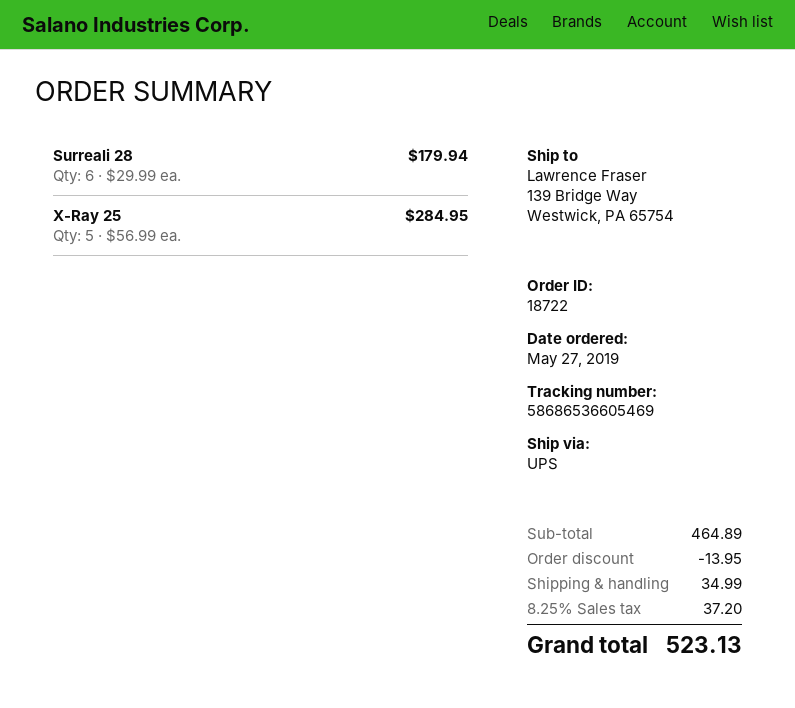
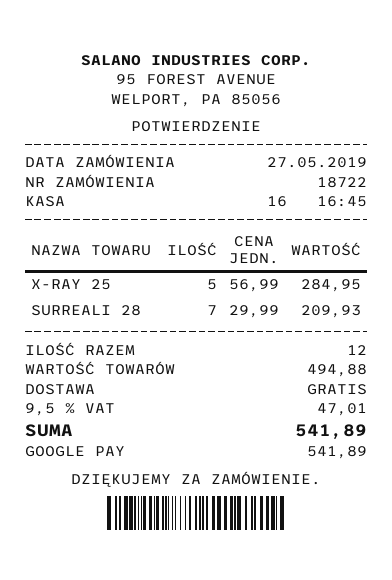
Surreali 28: 6 x 29.99 = 179.94 -> 7 x 29.99 = 209.93
subtotal: 464.89 -> 494.88
discount: 13.95 -> none
shipping: 34.99 -> 0.00
tax: 8.25% = 37.20 -> 9.5% = 47.01
total: 523.13 -> 541.89

